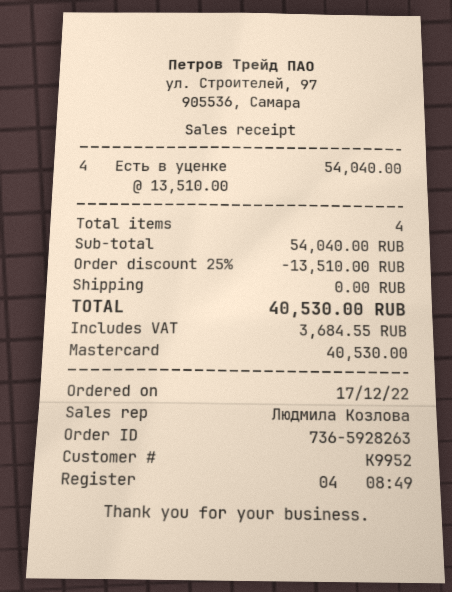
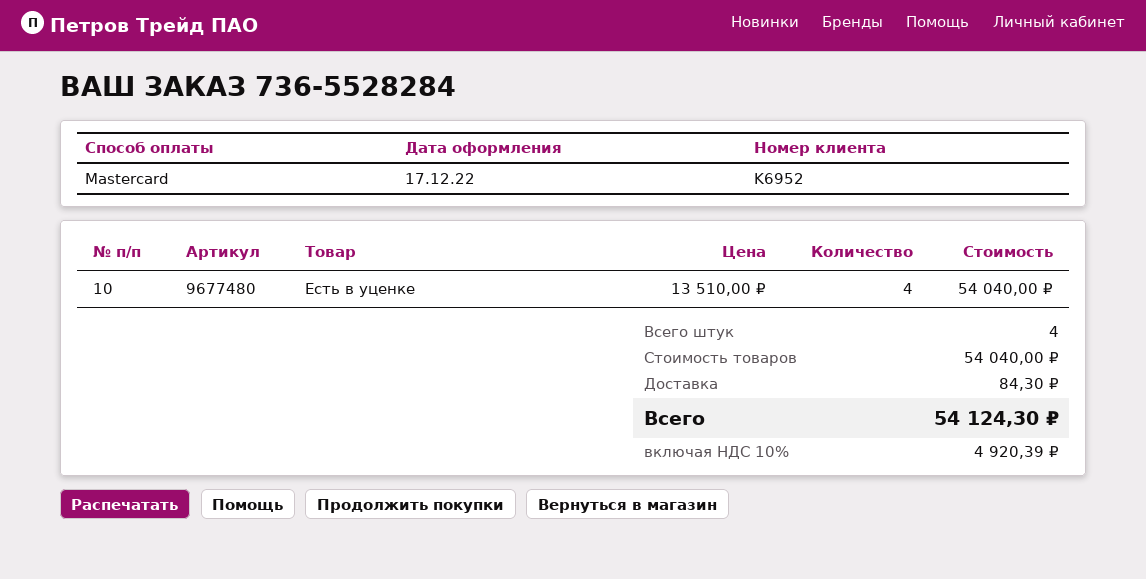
order number: 736-5928263 -> 736-5528284
customer number: K9952 -> K6952
discount: 25% = 13510.00 -> none
shipping: 0.00 -> 84.30
tax: 3684.55 -> 4920.39
total: 40530.00 -> 54124.30

